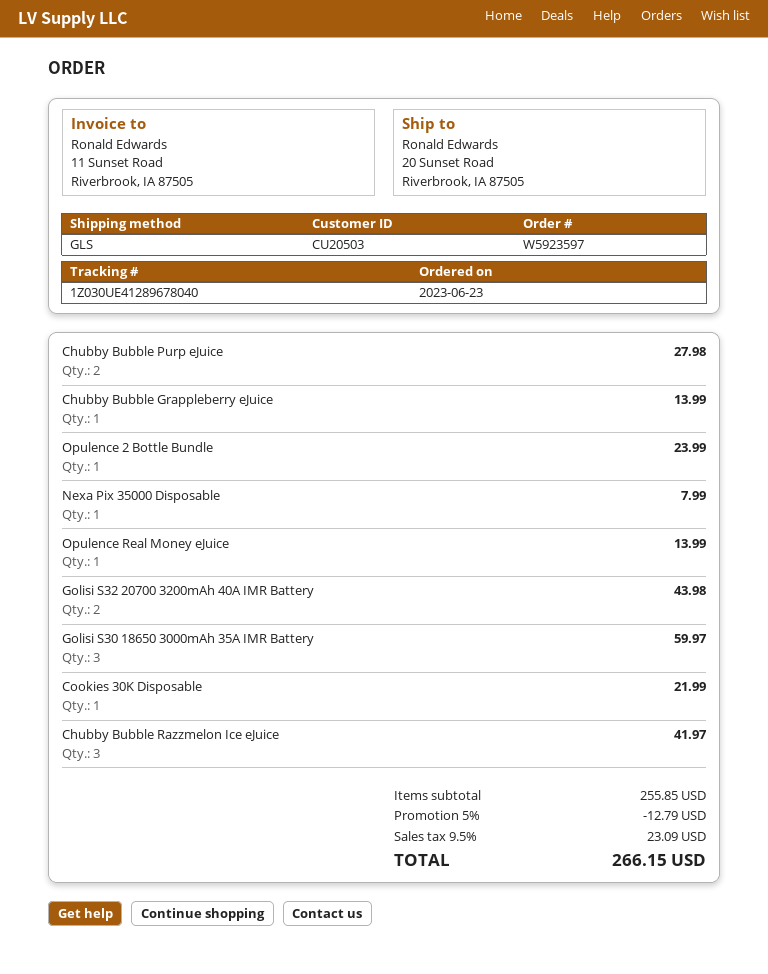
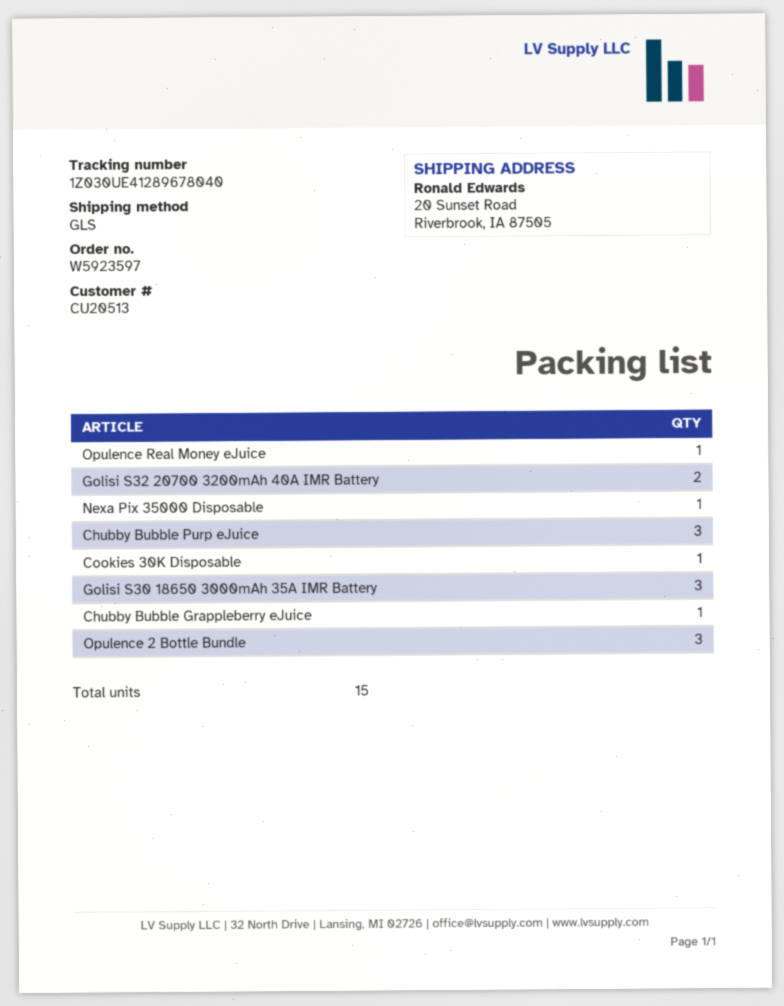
customer number: CU20503 -> CU20513
Chubby Bubble Purp eJuice: 2 -> 3
Opulence 2 Bottle Bundle: 1 -> 3
Chubby Bubble Razzmelon Ice eJuice: 3 -> none

